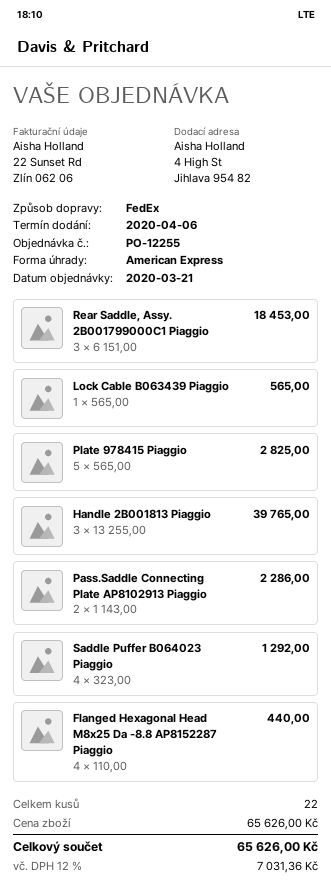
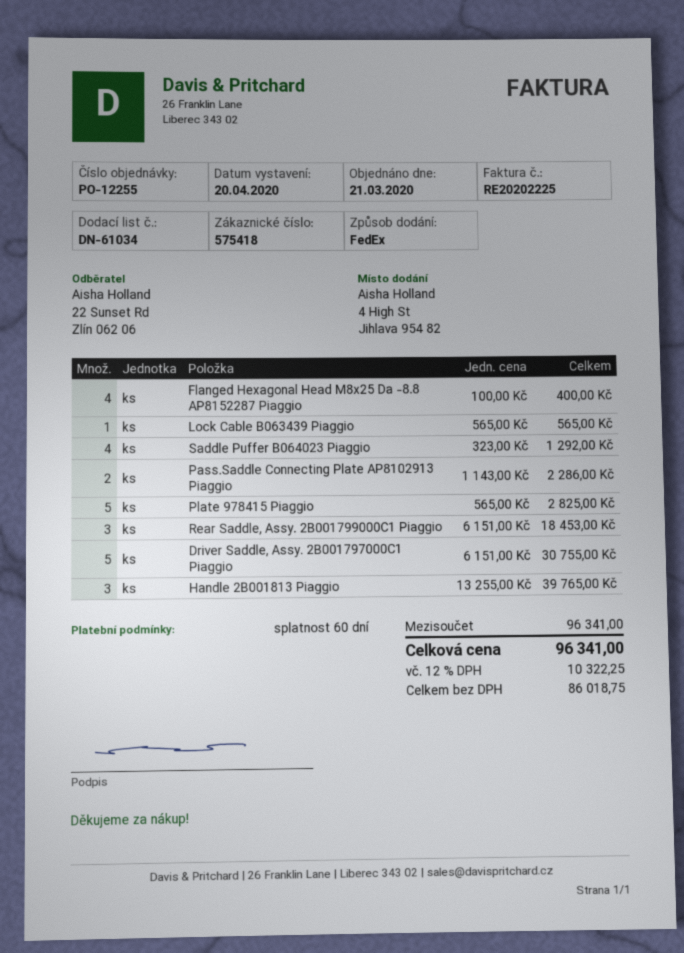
Flanged Hexagonal Head M8x25 Da -8.8 AP8152287 Piaggio: 4 x 110.00 = 440.00 -> 4 x 100.00 = 400.00
Driver Saddle, Assy. 2B001797000C1 Piaggio: none -> 5 x 6151.00 = 30755.00
subtotal: 65626.00 -> 96341.00
tax: 12% = 7031.36 -> 12% = 10322.25
total: 65626.00 -> 96341.00

